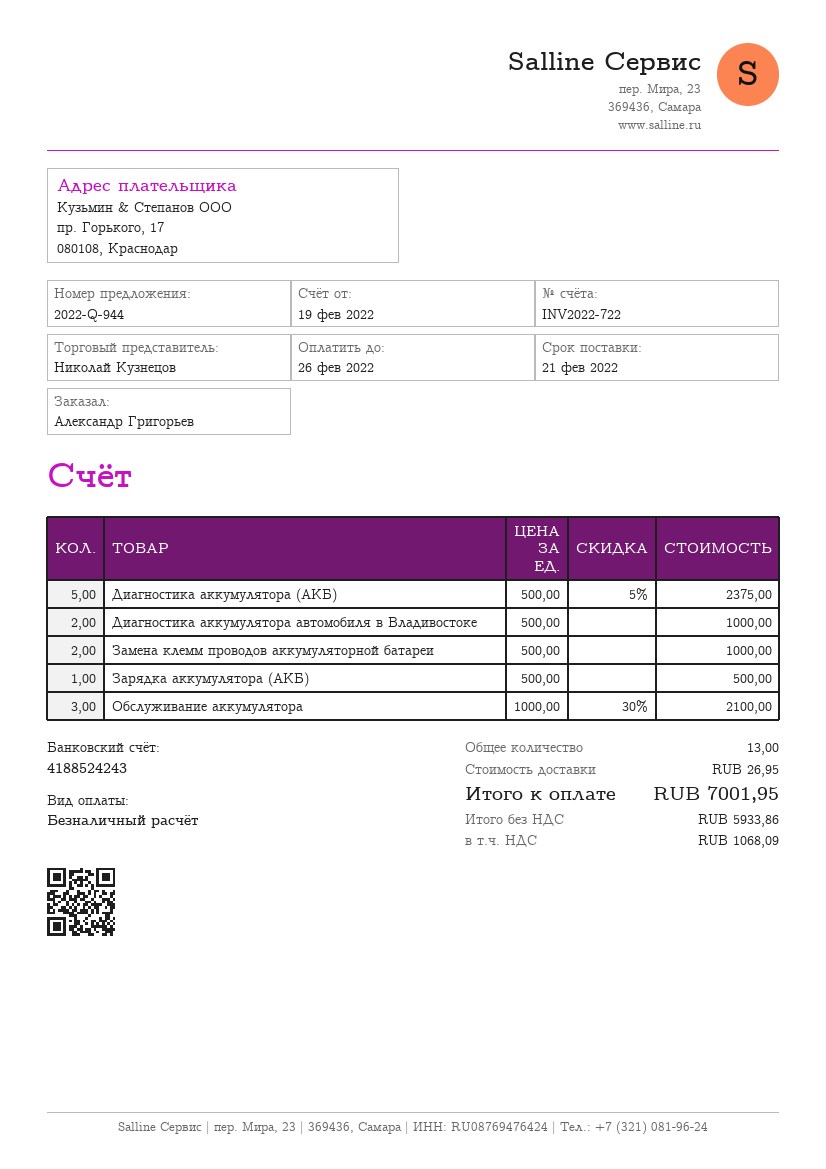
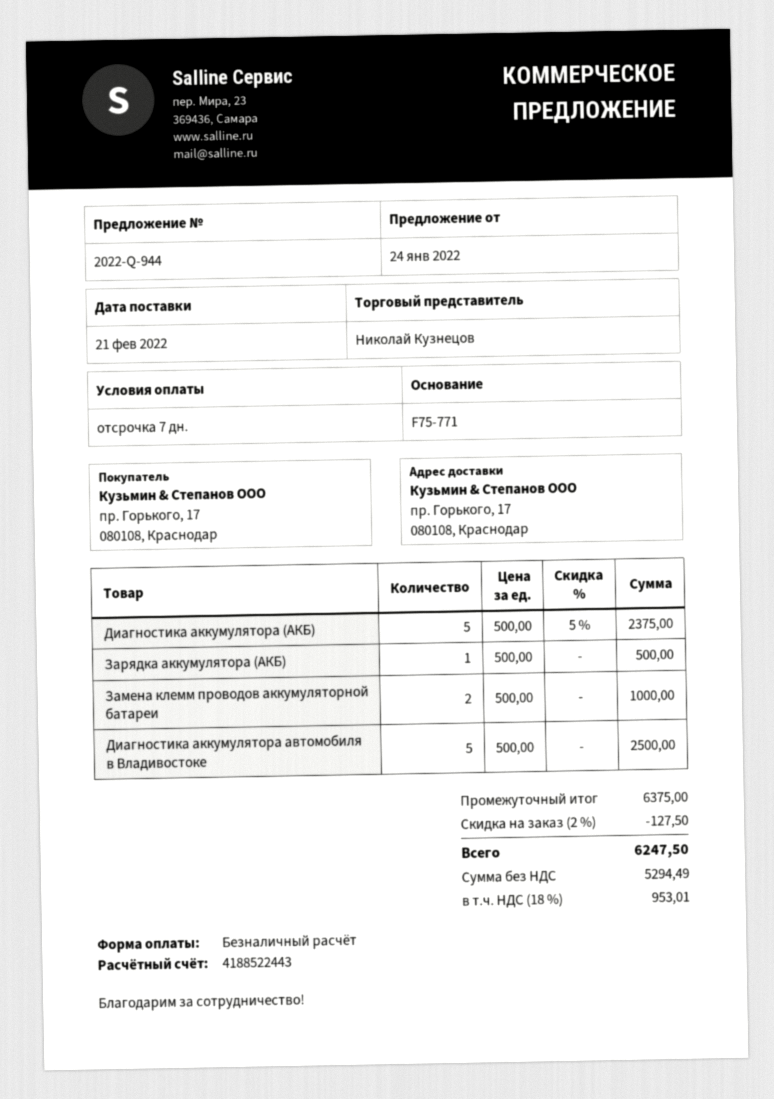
bank account: 4188524243 -> 4188522443
Диагностика аккумулятора автомобиля в Владивостоке: 2 x 500.00 = 1000.00 -> 5 x 500.00 = 2500.00
Обслуживание аккумулятора: 3 x 1000.00 - 30% = 2100.00 -> none
discount: none -> 2% = 127.50
shipping: 26.95 -> none
net: 5933.86 -> 5294.49
tax: 1068.09 -> 953.01
total: 7001.95 -> 6247.50

